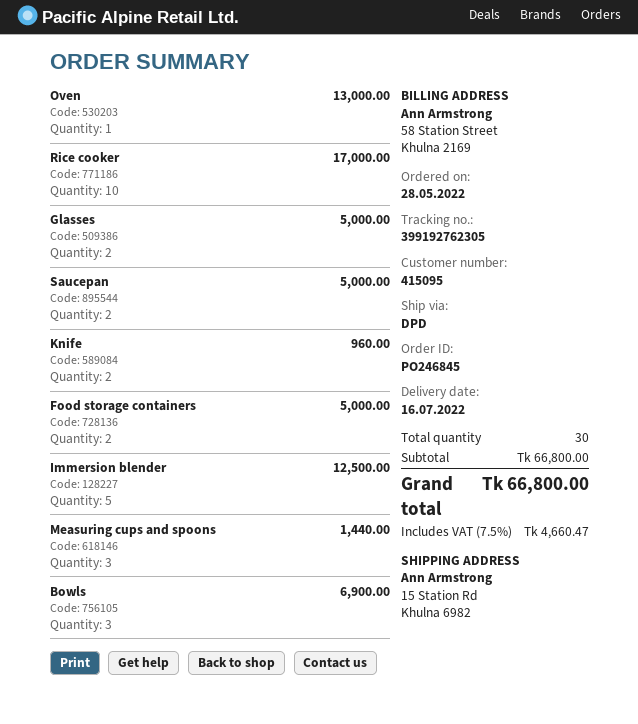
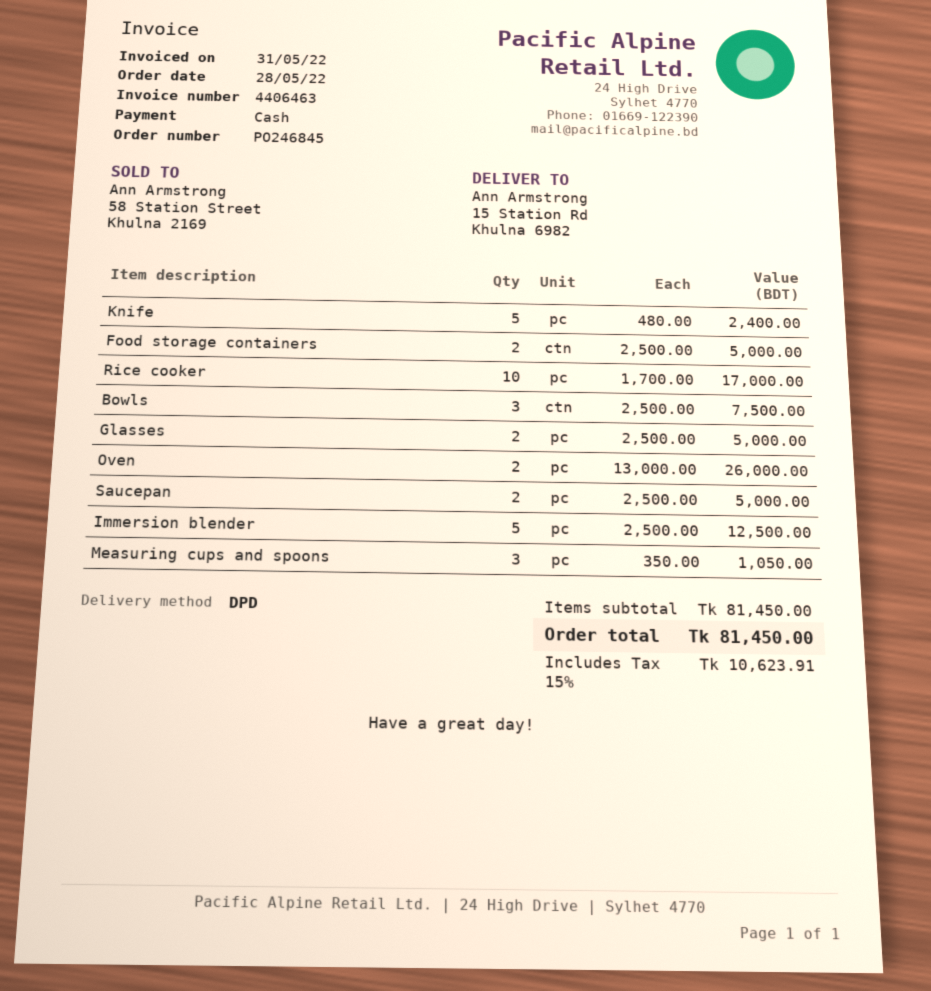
Oven: 1 for 13000.00 -> 2 for 26000.00
Knife: 2 for 960.00 -> 5 for 2400.00
Measuring cups and spoons: 3 for 1440.00 -> 3 for 1050.00
Bowls: 3 for 6900.00 -> 3 for 7500.00
subtotal: 66800.00 -> 81450.00
tax: 7.5% = 4660.47 -> 15% = 10623.91
total: 66800.00 -> 81450.00

